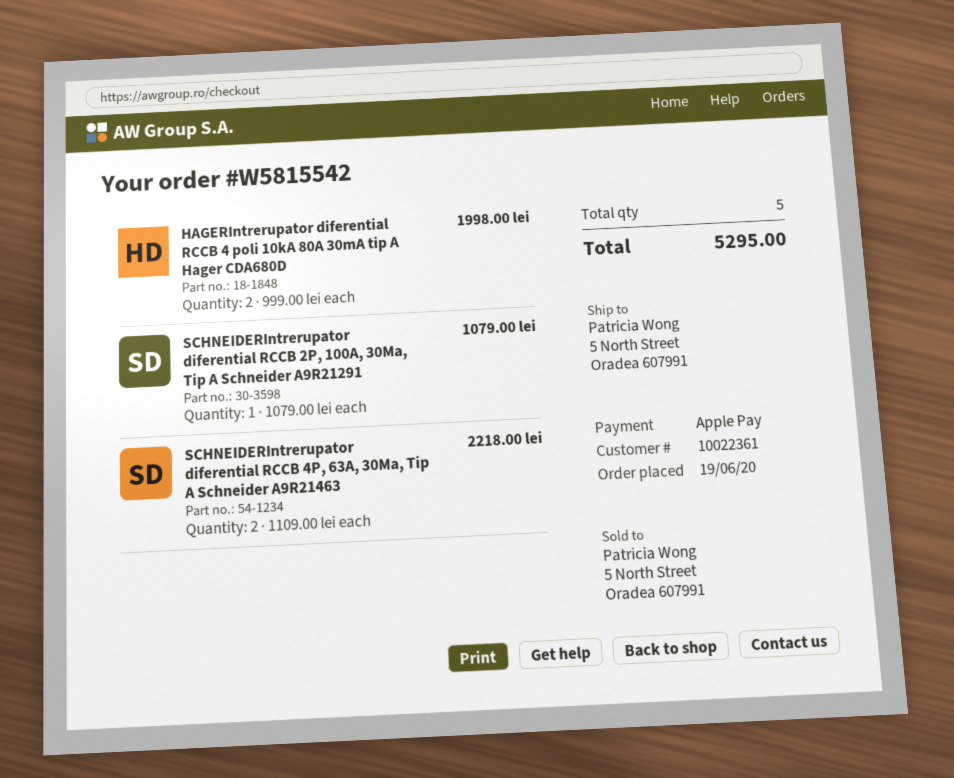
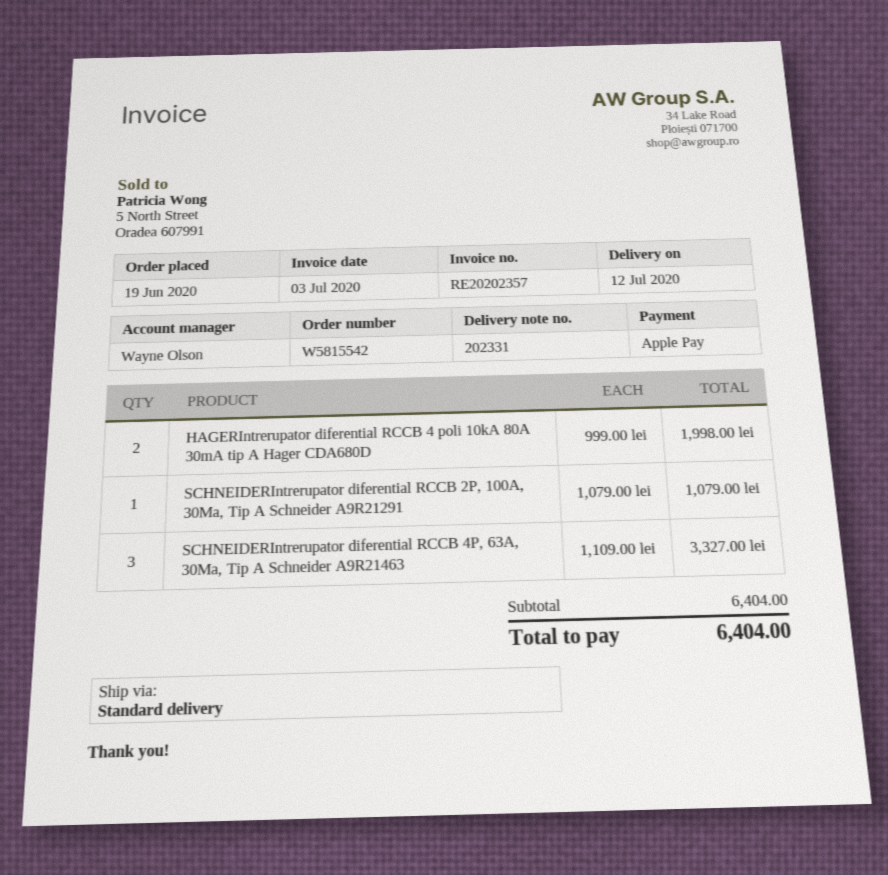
SCHNEIDERIntrerupator diferential RCCB 4P, 63A, 30Ma, Tip A Schneider A9R21463: 2 x 1109.00 = 2218.00 -> 3 x 1109.00 = 3327.00
total: 5295.00 -> 6404.00

